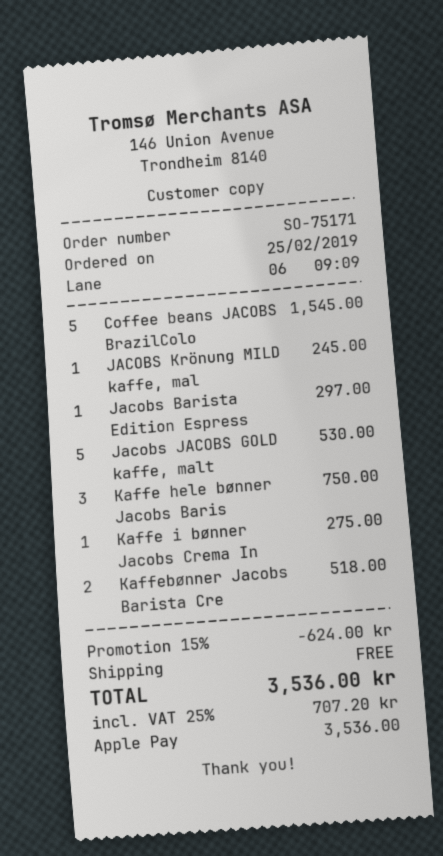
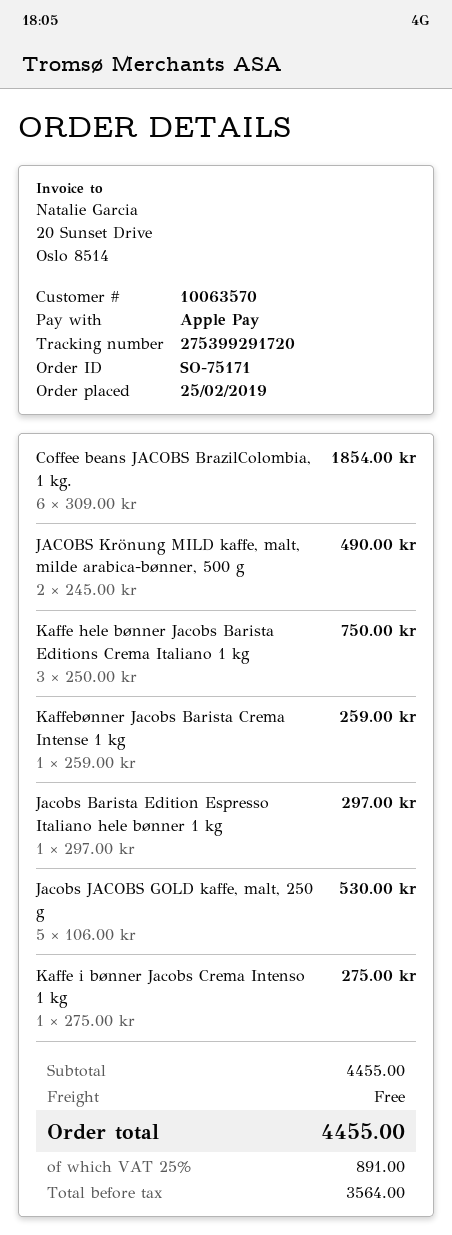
Coffee beans JACOBS BrazilColo: 5 for 1545.00 -> 6 for 1854.00
JACOBS Krönung MILD kaffe, mal: 1 for 245.00 -> 2 for 490.00
Kaffebønner Jacobs Barista Cre: 2 for 518.00 -> 1 for 259.00
discount: 15% = 624.00 -> none
tax: 25% = 707.20 -> 25% = 891.00
total: 3536.00 -> 4455.00

